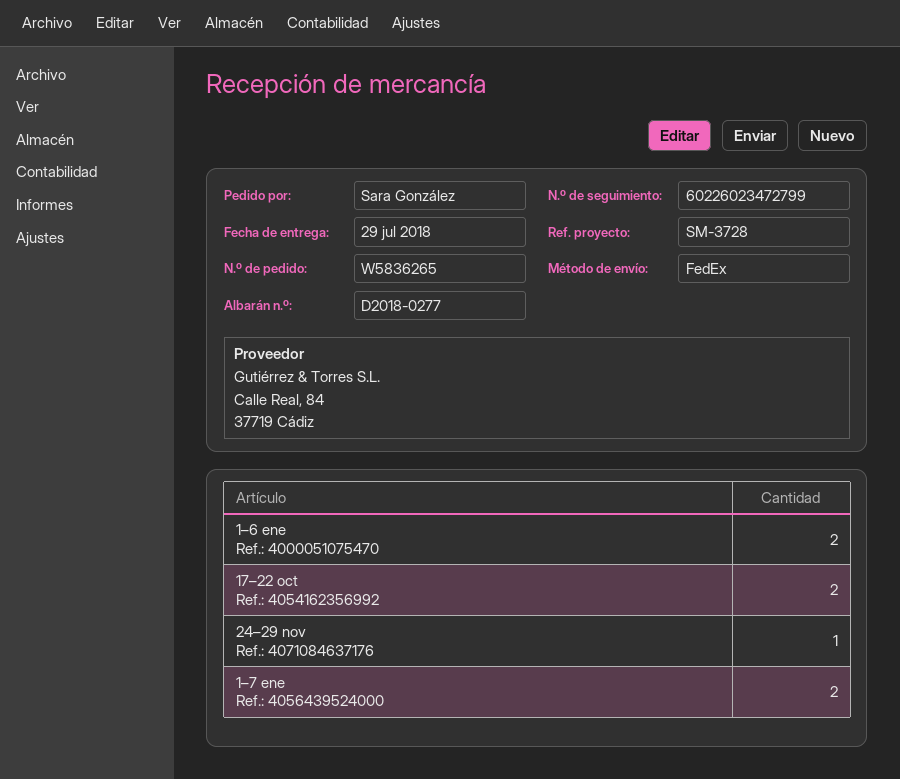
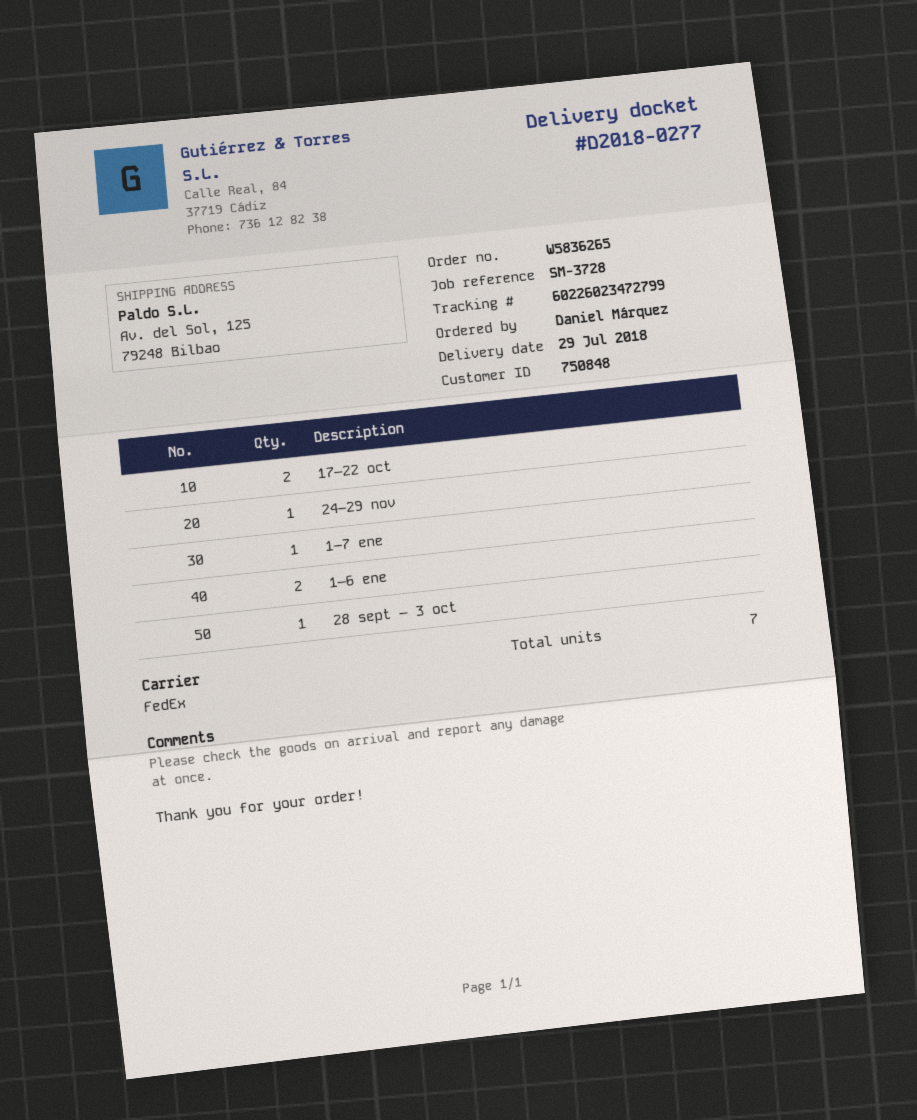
ordered by: Sara González -> Daniel Márquez
1–7 ene: 2 -> 1
28 sept – 3 oct: none -> 1

